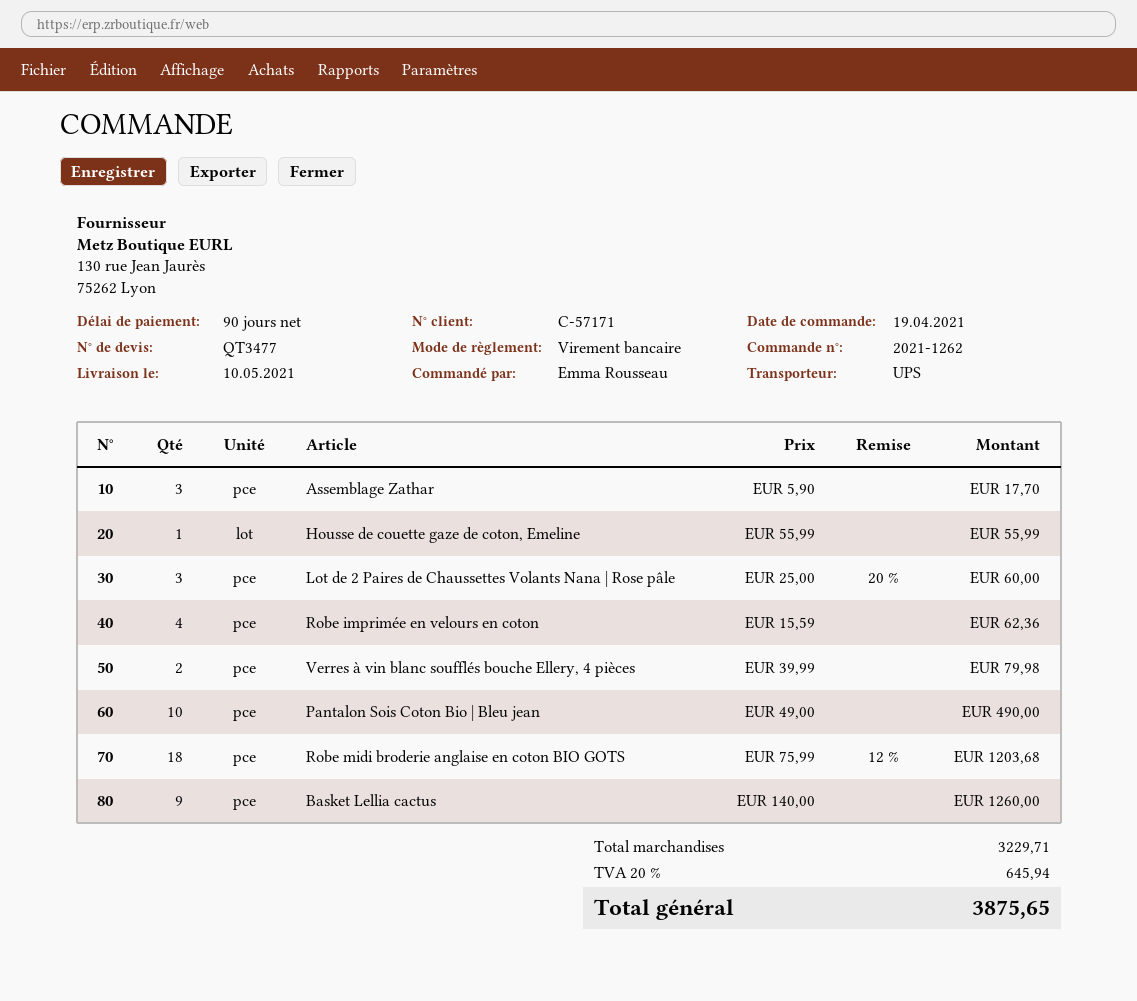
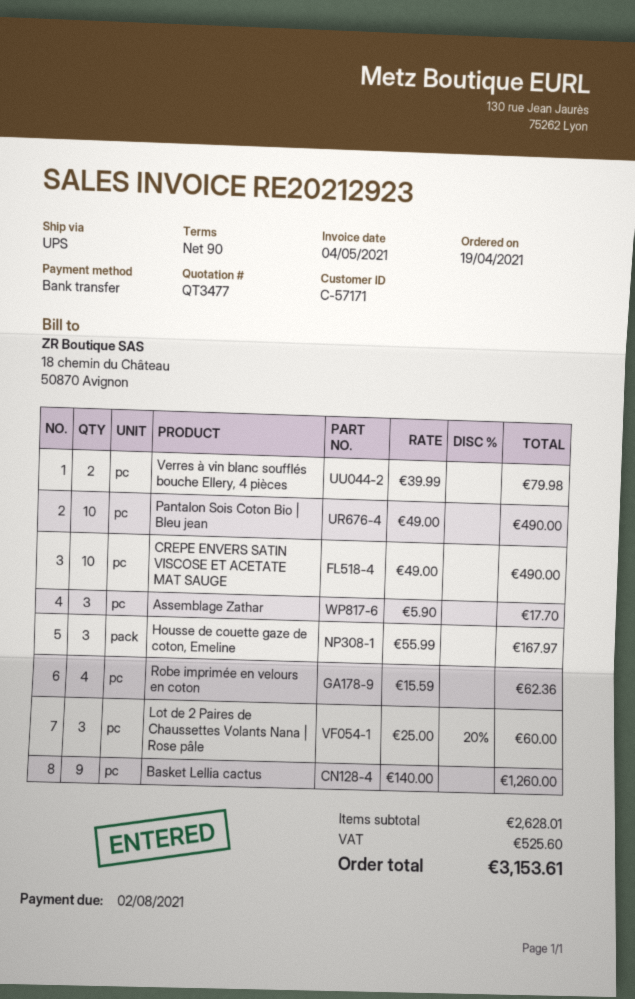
Housse de couette gaze de coton, Emeline: 1 x 55.99 = 55.99 -> 3 x 55.99 = 167.97
Robe midi broderie anglaise en coton BIO GOTS: 18 x 75.99 - 12% = 1203.68 -> none
CREPE ENVERS SATIN VISCOSE ET ACETATE MAT SAUGE: none -> 10 x 49.00 = 490.00
subtotal: 3229.71 -> 2628.01
tax: 645.94 -> 525.60
total: 3875.65 -> 3153.61

